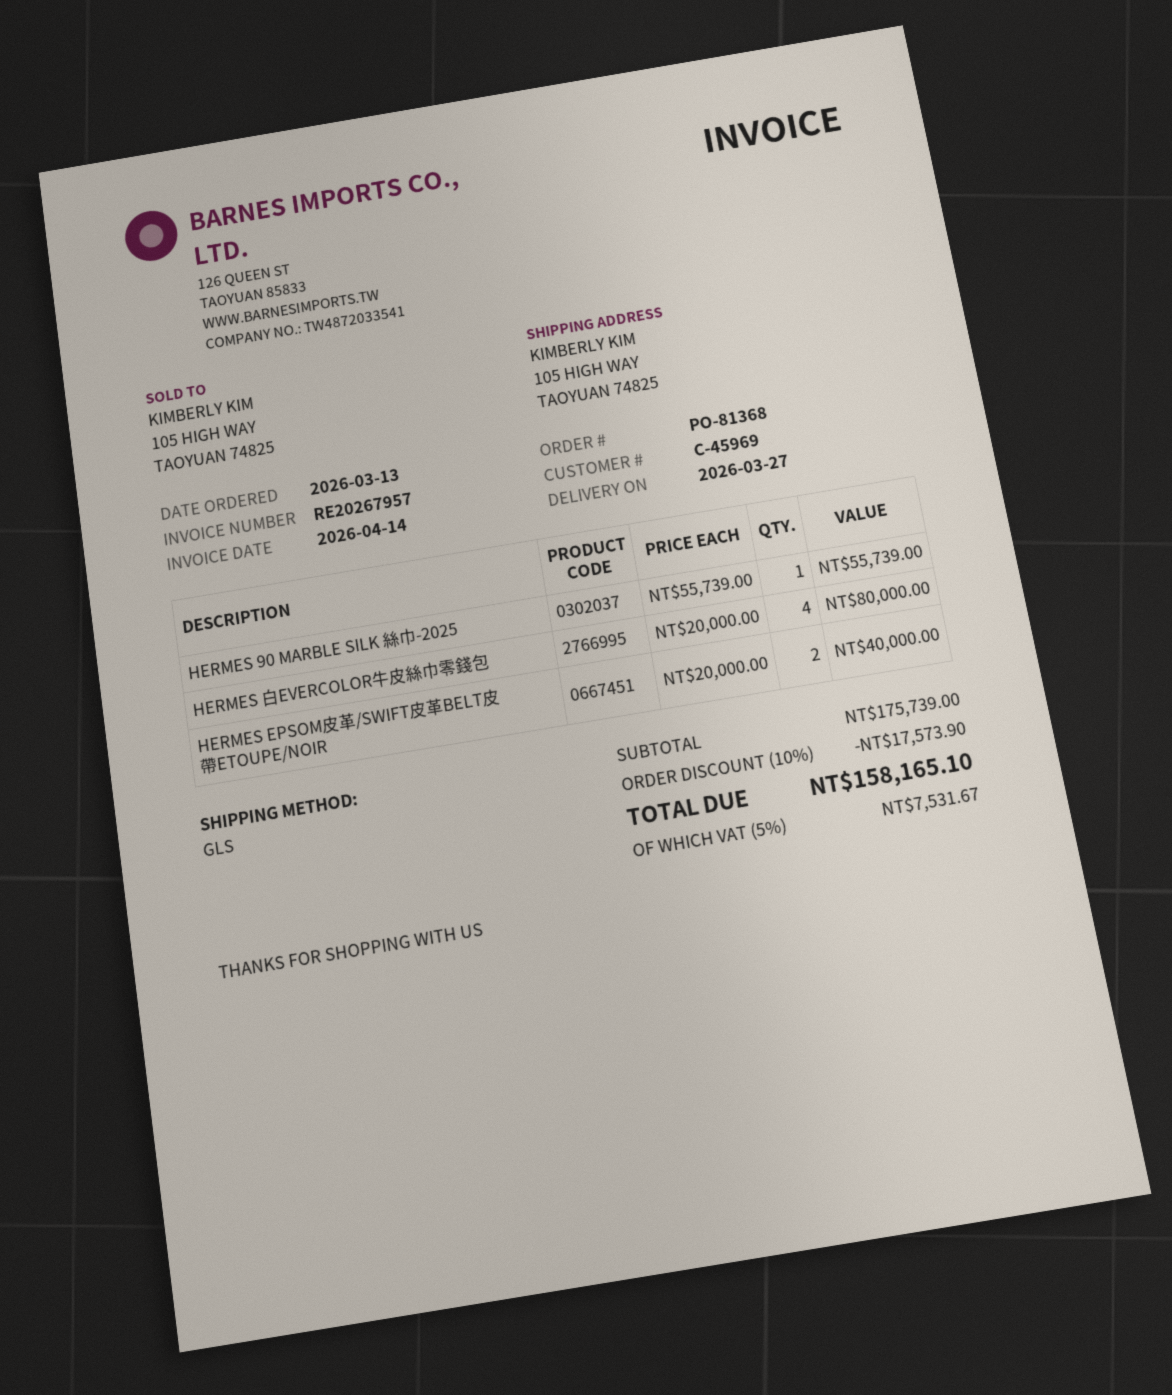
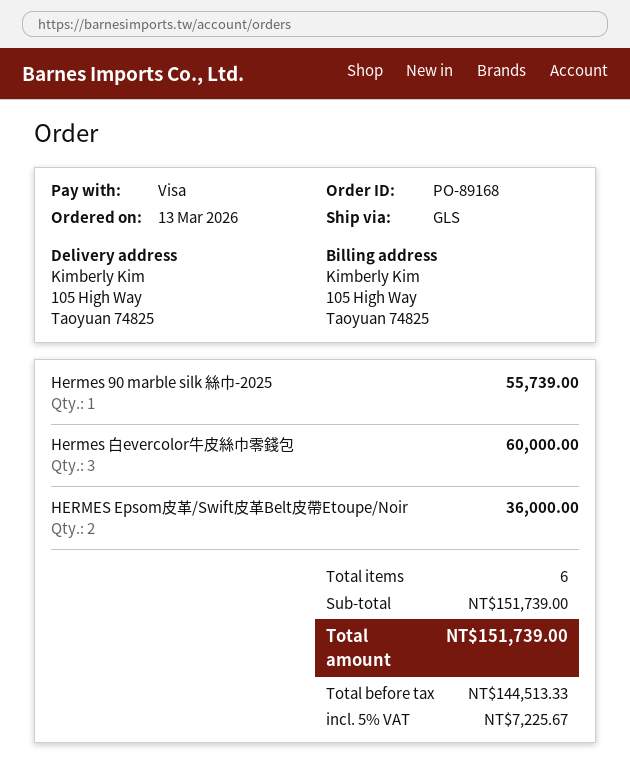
order number: PO-81368 -> PO-89168
HERMES 白EVERCOLOR牛皮絲巾零錢包: 4 for 80000.00 -> 3 for 60000.00
HERMES EPSOM皮革/SWIFT皮革BELT皮帶ETOUPE/NOIR: 2 for 40000.00 -> 2 for 36000.00
subtotal: 175739.00 -> 151739.00
discount: 10% = 17573.90 -> none
tax: 5% = 7531.67 -> 5% = 7225.67
total: 158165.10 -> 151739.00

